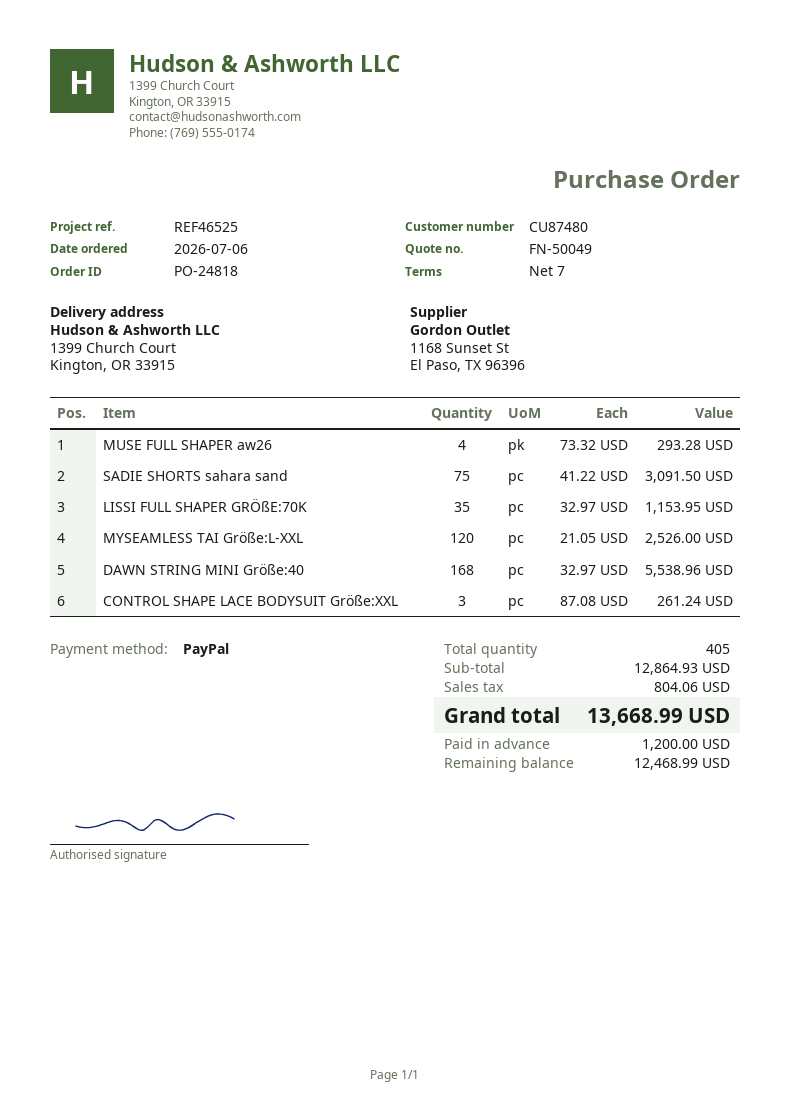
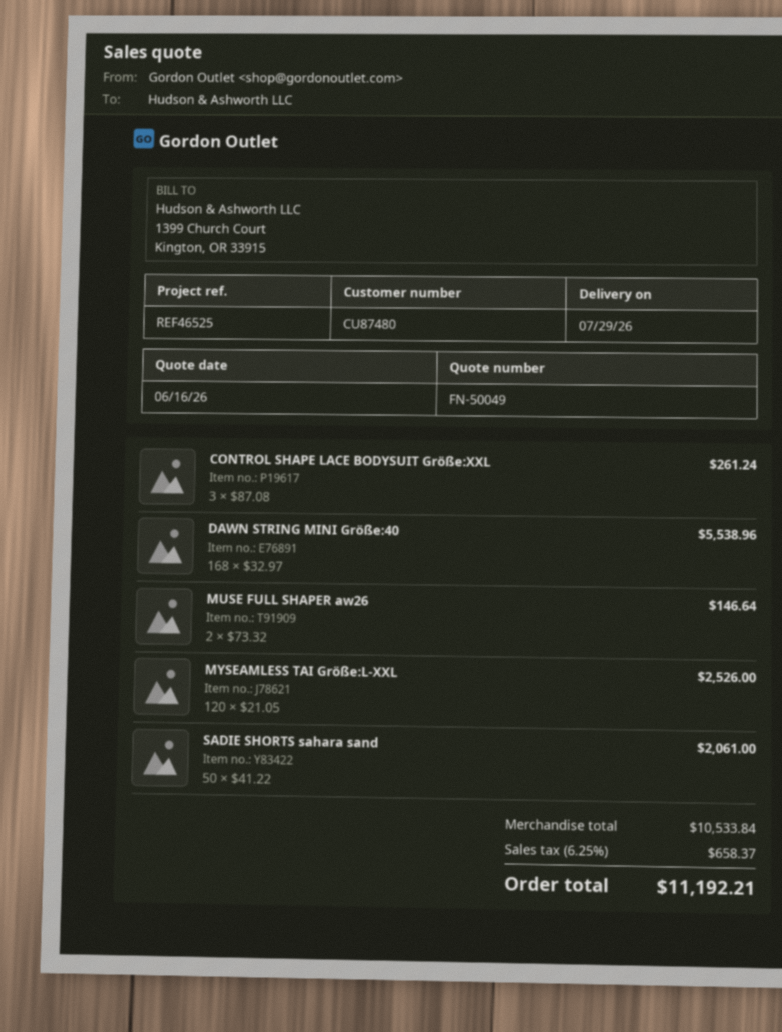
MUSE FULL SHAPER aw26: 4 x 73.32 = 293.28 -> 2 x 73.32 = 146.64
SADIE SHORTS sahara sand: 75 x 41.22 = 3091.50 -> 50 x 41.22 = 2061.00
LISSI FULL SHAPER GRÖßE:70K: 35 x 32.97 = 1153.95 -> none
subtotal: 12864.93 -> 10533.84
tax: 804.06 -> 658.37
total: 13668.99 -> 11192.21

